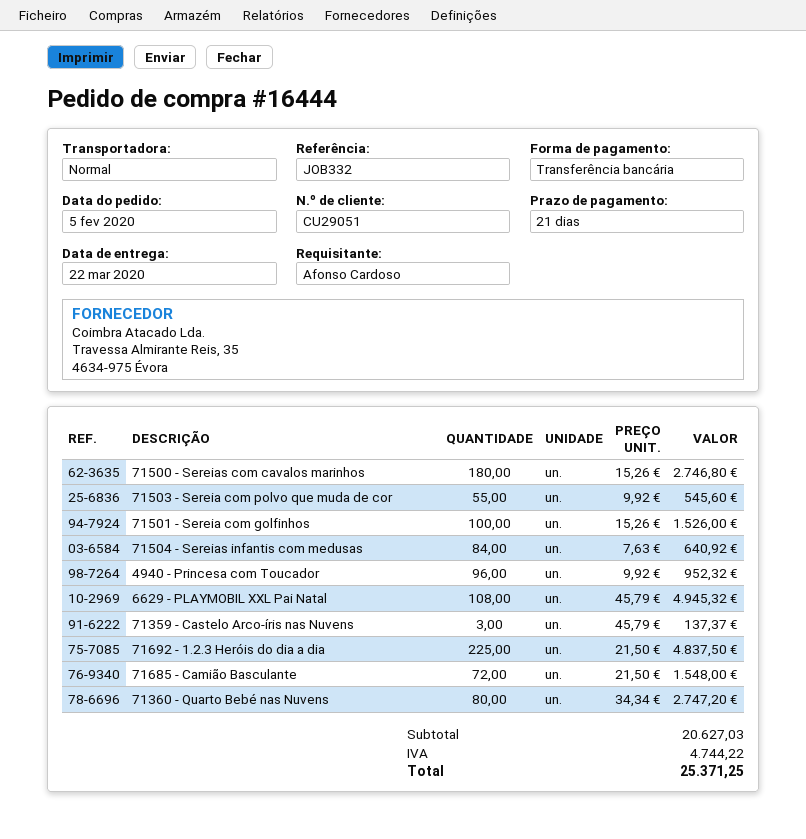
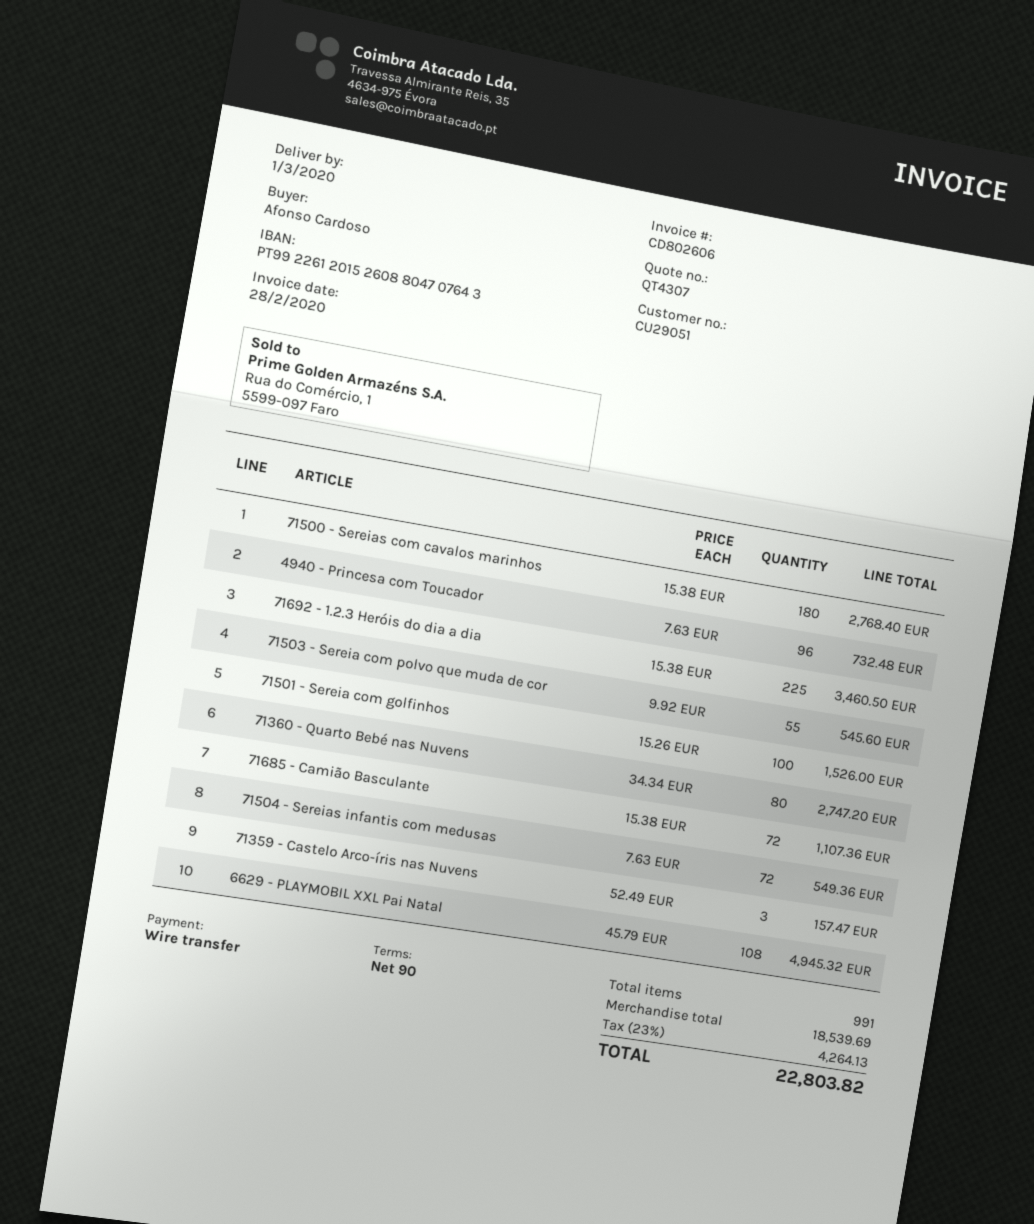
delivery date: 2020-03-22 -> 2020-03-01
payment terms: 21 days -> 90 days
71500 - Sereias com cavalos marinhos: 180 x 15.26 = 2746.80 -> 180 x 15.38 = 2768.40
71504 - Sereias infantis com medusas: 84 x 7.63 = 640.92 -> 72 x 7.63 = 549.36
4940 - Princesa com Toucador: 96 x 9.92 = 952.32 -> 96 x 7.63 = 732.48
71359 - Castelo Arco-íris nas Nuvens: 3 x 45.79 = 137.37 -> 3 x 52.49 = 157.47
71692 - 1.2.3 Heróis do dia a dia: 225 x 21.50 = 4837.50 -> 225 x 15.38 = 3460.50
71685 - Camião Basculante: 72 x 21.50 = 1548.00 -> 72 x 15.38 = 1107.36
subtotal: 20627.03 -> 18539.69
tax: 4744.22 -> 4264.13
total: 25371.25 -> 22803.82

